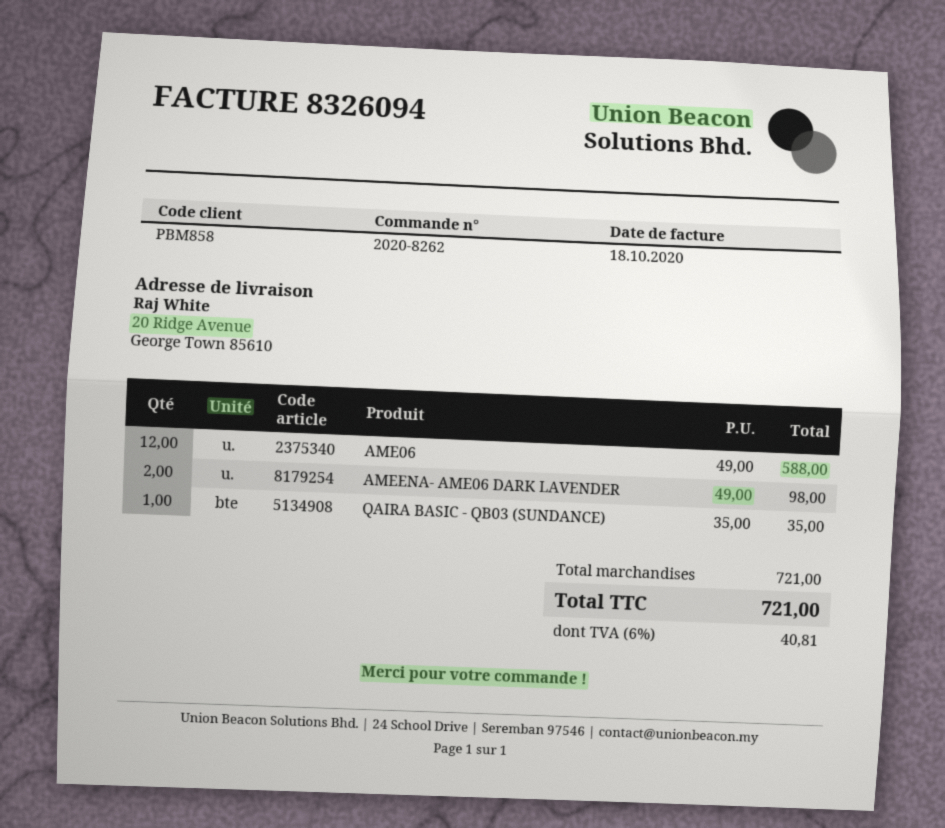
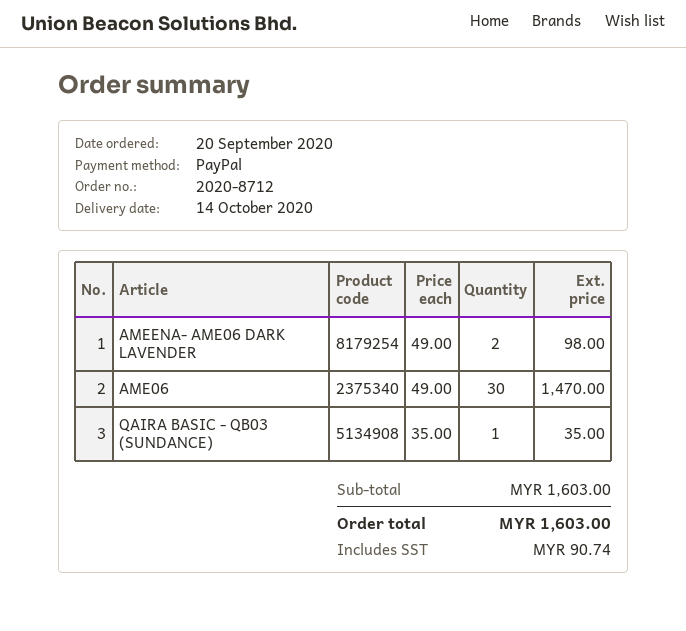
order number: 2020-8262 -> 2020-8712
AME06: 12 x 49.00 = 588.00 -> 30 x 49.00 = 1470.00
subtotal: 721.00 -> 1603.00
tax: 40.81 -> 90.74
total: 721.00 -> 1603.00

